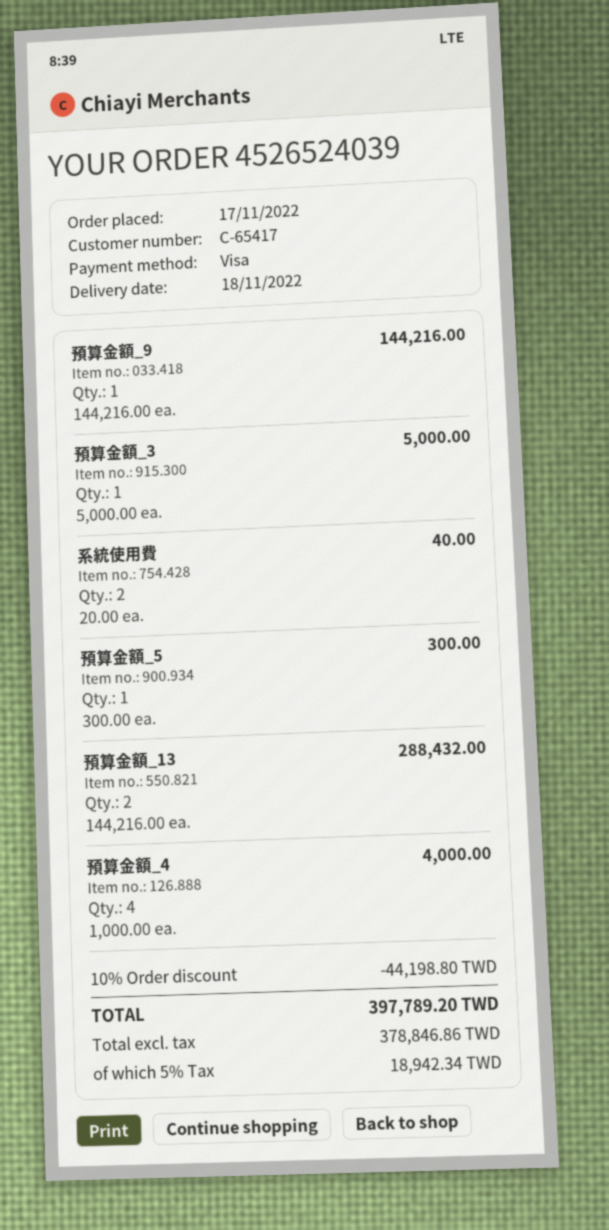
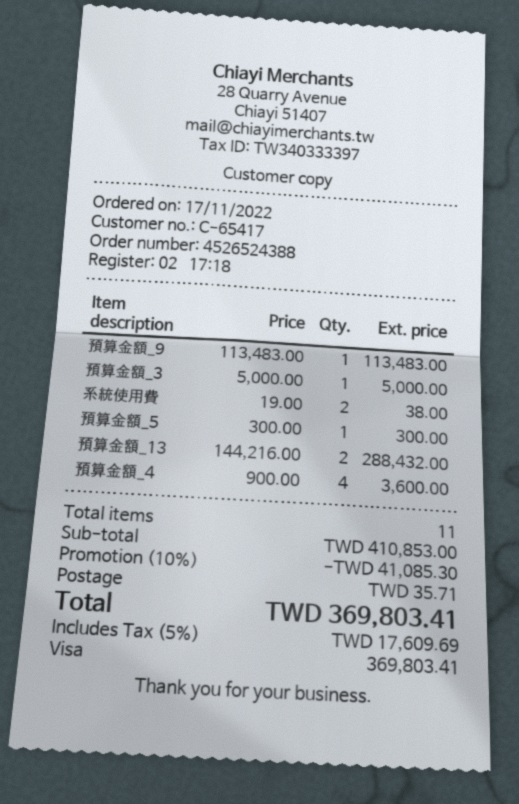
order number: 4526524039 -> 4526524388
預算金額_9: 1 x 144216.00 = 144216.00 -> 1 x 113483.00 = 113483.00
系統使用費: 2 x 20.00 = 40.00 -> 2 x 19.00 = 38.00
預算金額_4: 4 x 1000.00 = 4000.00 -> 4 x 900.00 = 3600.00
discount: 10% = 44198.80 -> 10% = 41085.30
shipping: none -> 35.71
tax: 5% = 18942.34 -> 5% = 17609.69
total: 397789.20 -> 369803.41

